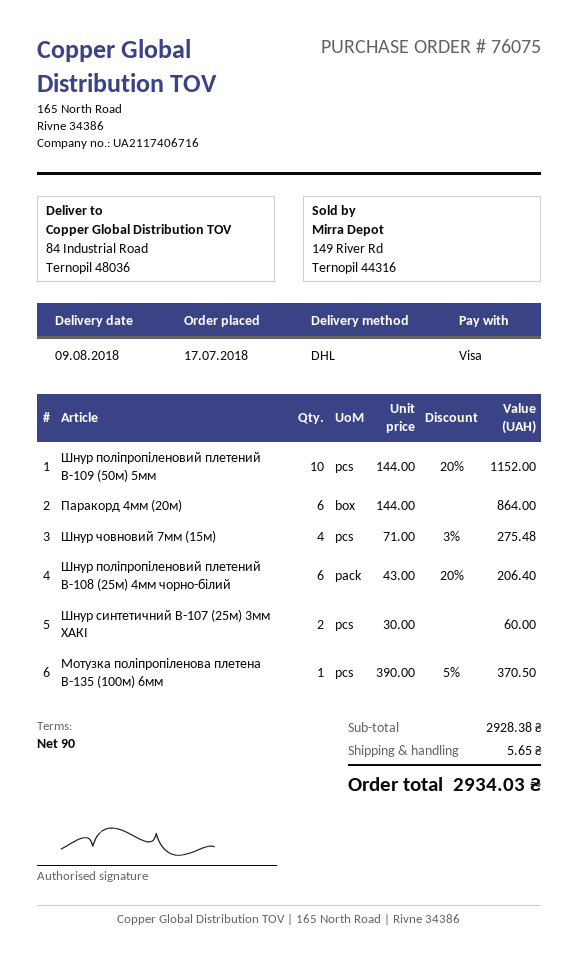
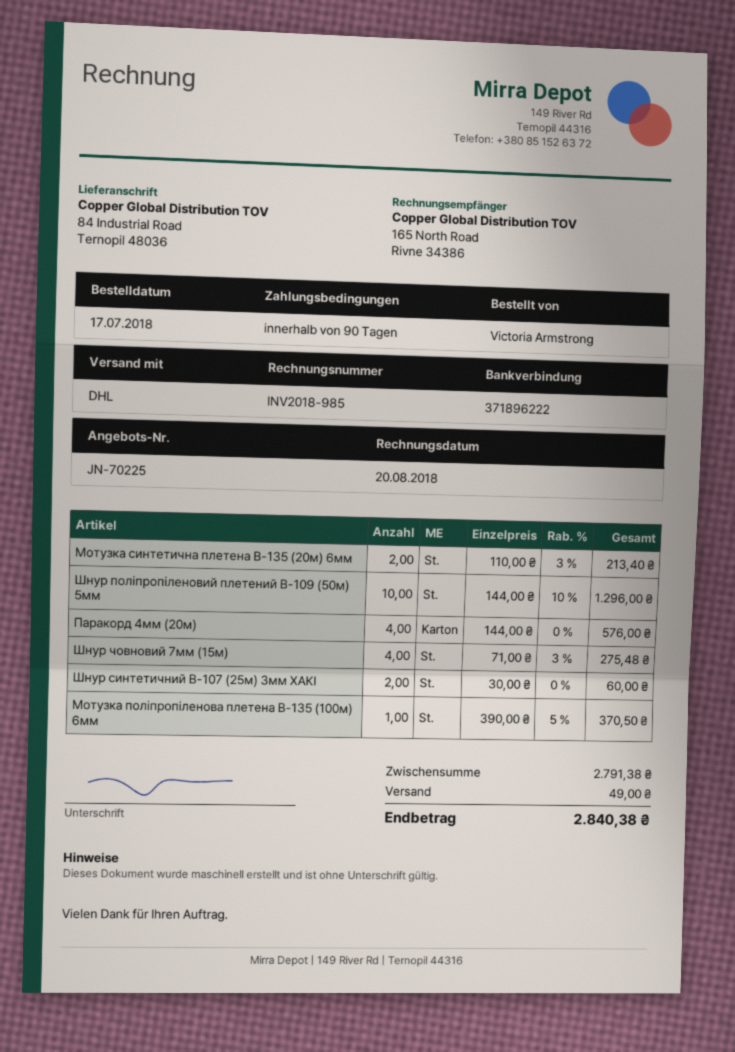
Шнур поліпропіленовий плетений В-109 (50м) 5мм: 10 x 144.00 - 20% = 1152.00 -> 10 x 144.00 - 10% = 1296.00
Паракорд 4мм (20м): 6 x 144.00 = 864.00 -> 4 x 144.00 = 576.00
Шнур поліпропіленовий плетений В-108 (25м) 4мм чорно-білий: 6 x 43.00 - 20% = 206.40 -> none
Мотузка синтетична плетена В-135 (20м) 6мм: none -> 2 x 110.00 - 3% = 213.40
subtotal: 2928.38 -> 2791.38
shipping: 5.65 -> 49.00
total: 2934.03 -> 2840.38

